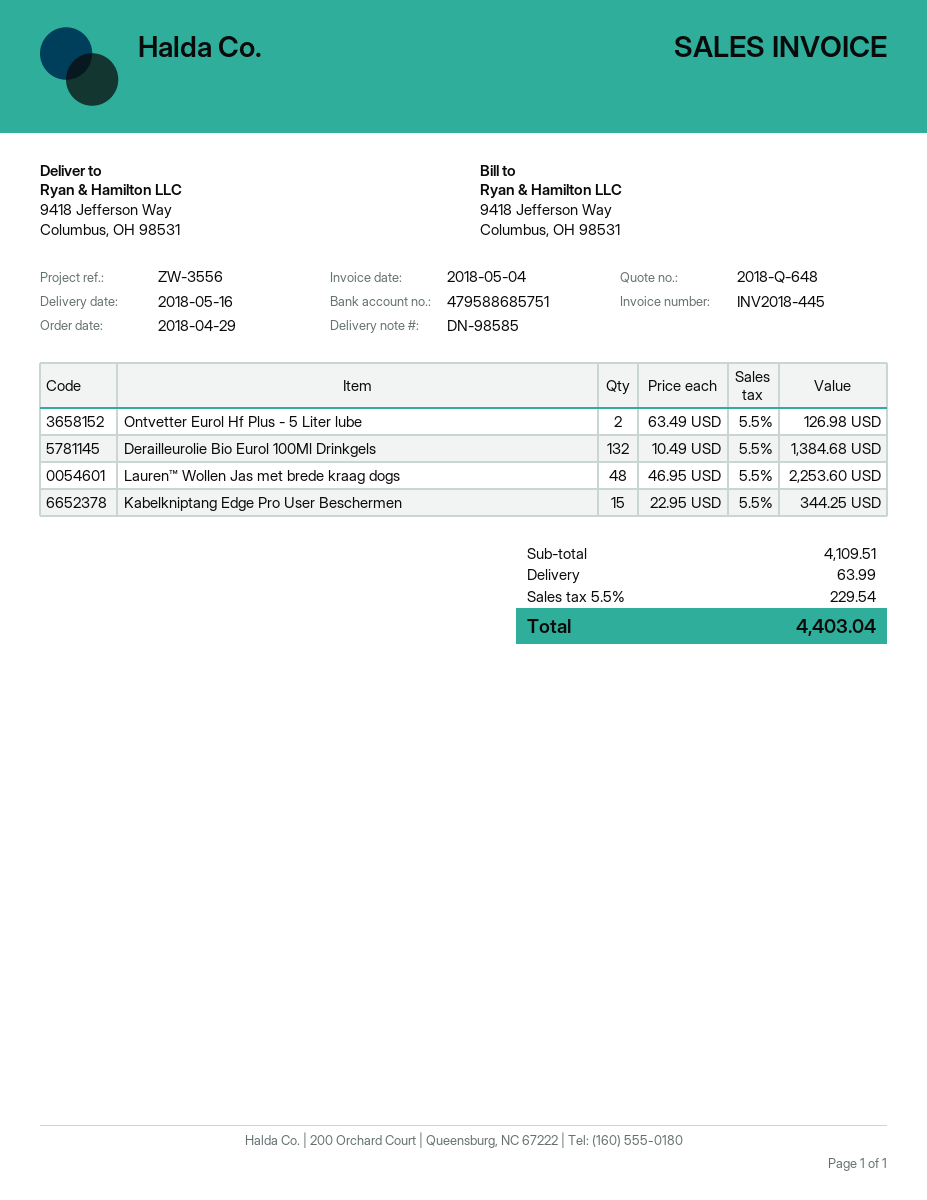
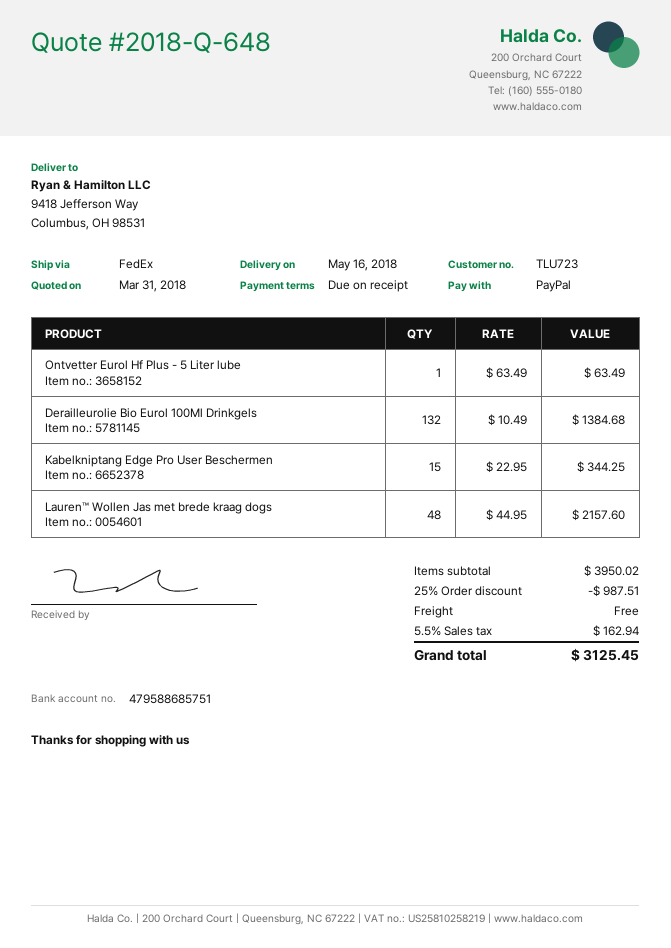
Ontvetter Eurol Hf Plus - 5 Liter lube: 2 x 63.49 = 126.98 -> 1 x 63.49 = 63.49
Lauren™ Wollen Jas met brede kraag dogs: 48 x 46.95 = 2253.60 -> 48 x 44.95 = 2157.60
subtotal: 4109.51 -> 3950.02
discount: none -> 25% = 987.51
shipping: 63.99 -> 0.00
tax: 5.5% = 229.54 -> 5.5% = 162.94
total: 4403.04 -> 3125.45

